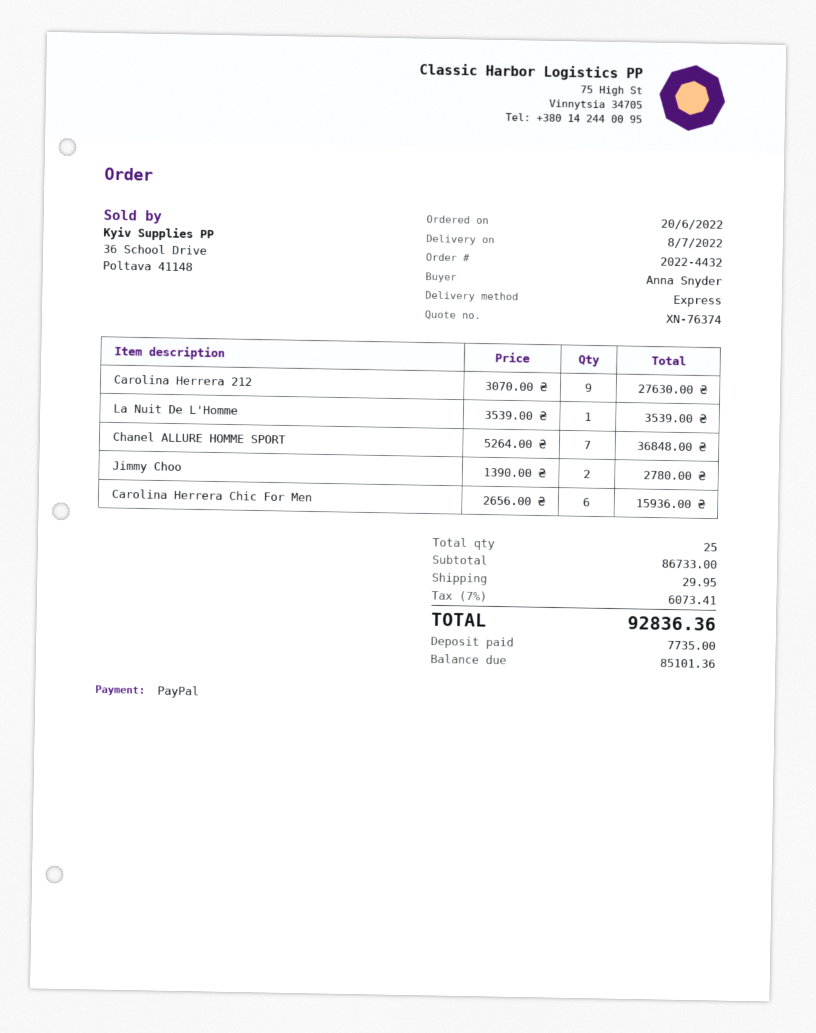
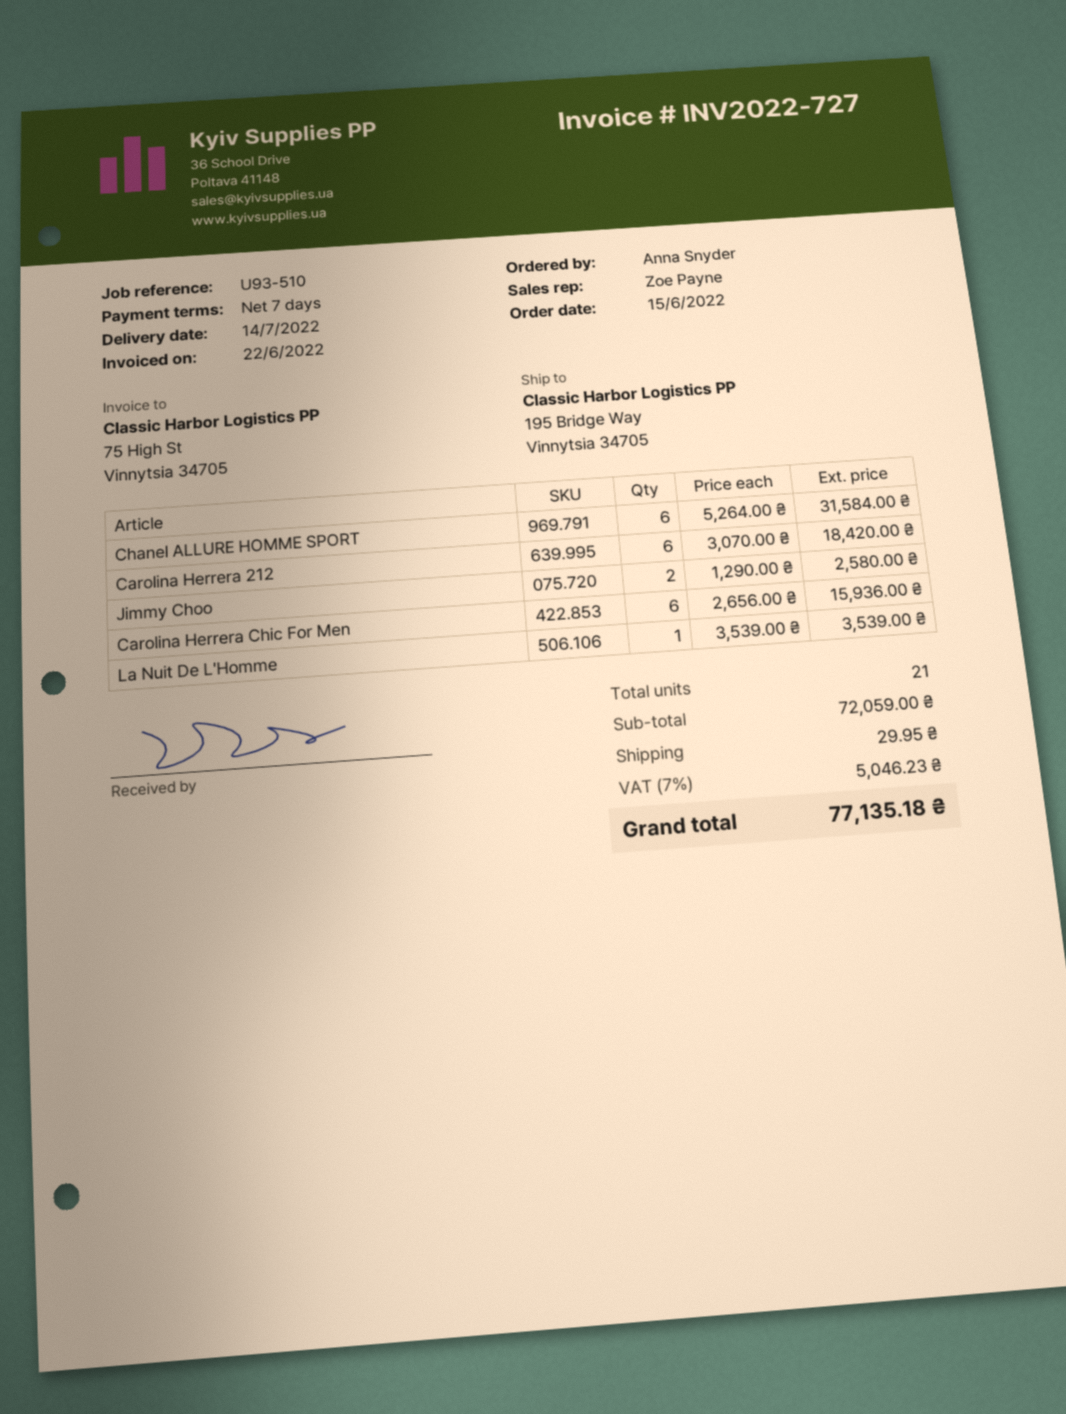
order date: 2022-06-20 -> 2022-06-15
delivery date: 2022-07-08 -> 2022-07-14
Carolina Herrera 212: 9 x 3070.00 = 27630.00 -> 6 x 3070.00 = 18420.00
Chanel ALLURE HOMME SPORT: 7 x 5264.00 = 36848.00 -> 6 x 5264.00 = 31584.00
Jimmy Choo: 2 x 1390.00 = 2780.00 -> 2 x 1290.00 = 2580.00
total quantity: 25 -> 21
subtotal: 86733.00 -> 72059.00
tax: 7% = 6073.41 -> 7% = 5046.23
total: 92836.36 -> 77135.18

